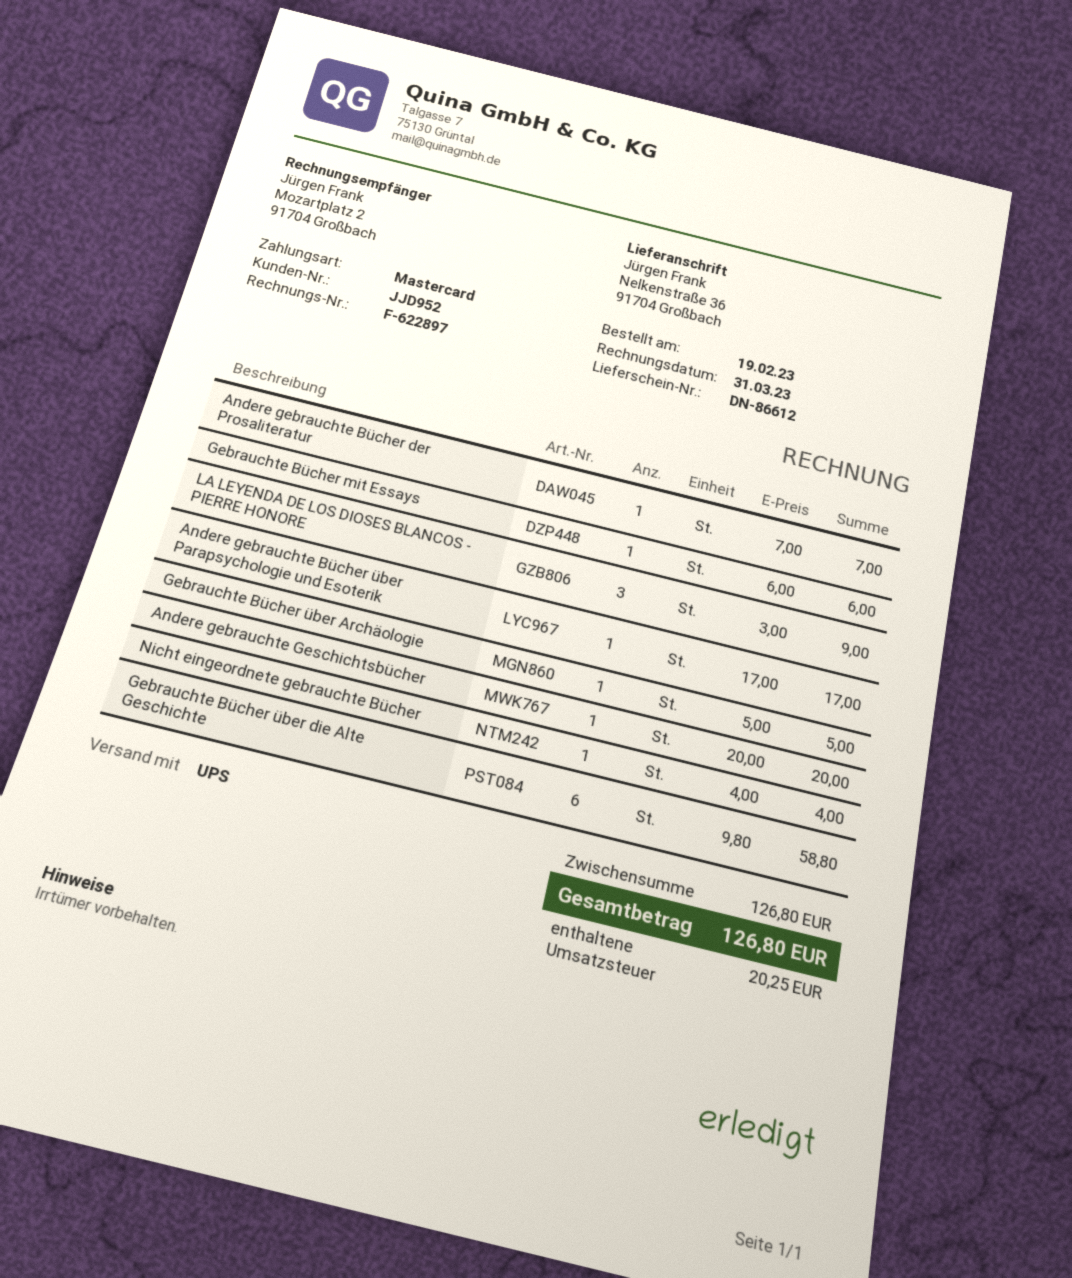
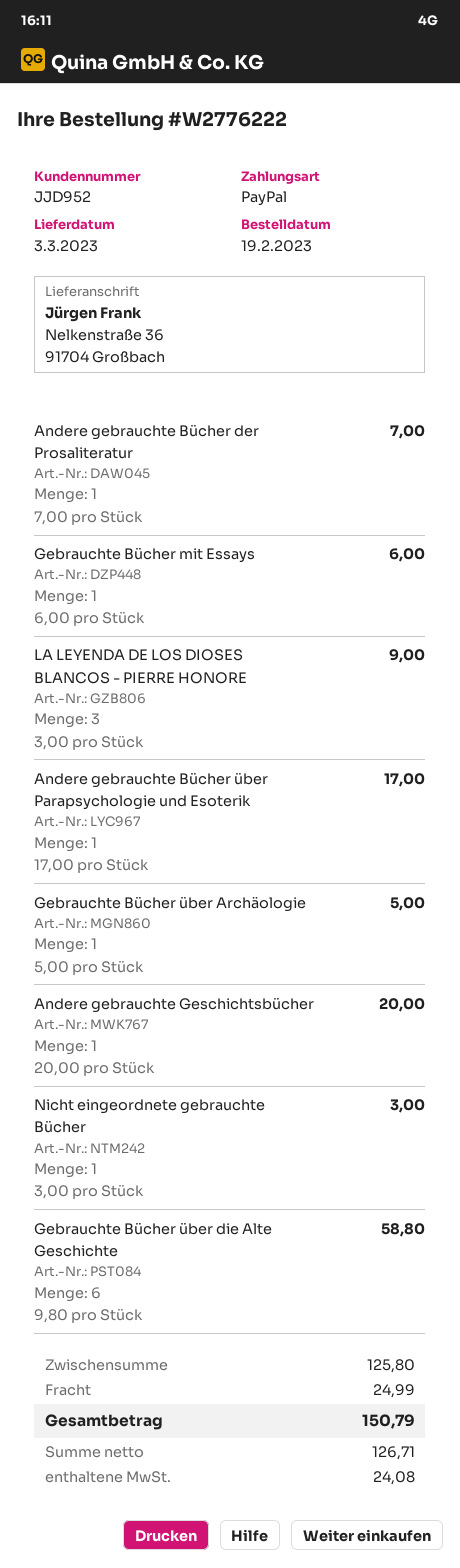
payment method: Mastercard -> PayPal
Nicht eingeordnete gebrauchte Bücher: 1 x 4.00 = 4.00 -> 1 x 3.00 = 3.00
subtotal: 126.80 -> 125.80
shipping: none -> 24.99
tax: 20.25 -> 24.08
total: 126.80 -> 150.79

